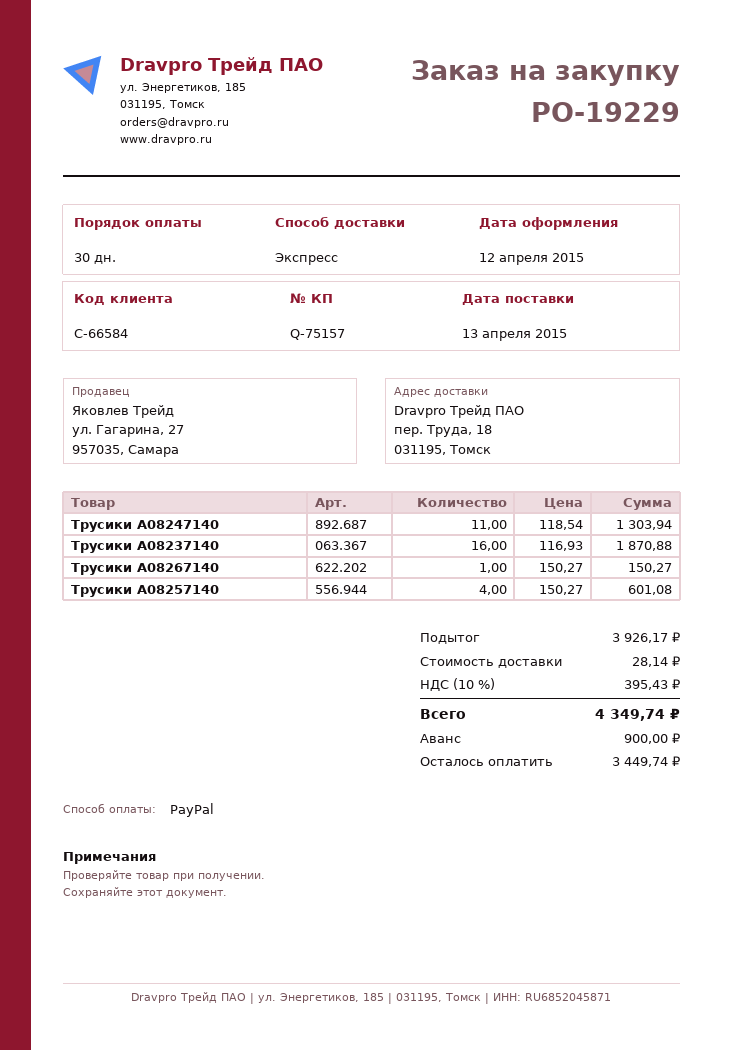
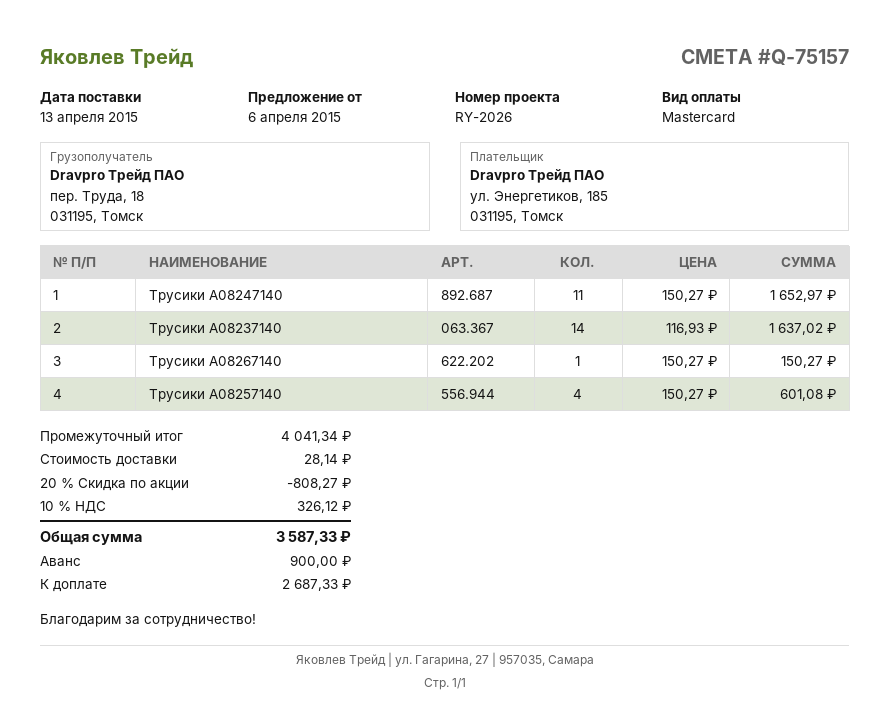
payment method: PayPal -> Mastercard
Трусики A08247140: 11 x 118.54 = 1303.94 -> 11 x 150.27 = 1652.97
Трусики A08237140: 16 x 116.93 = 1870.88 -> 14 x 116.93 = 1637.02
subtotal: 3926.17 -> 4041.34
discount: none -> 20% = 808.27
tax: 10% = 395.43 -> 10% = 326.12
total: 4349.74 -> 3587.33
balance: 3449.74 -> 2687.33

